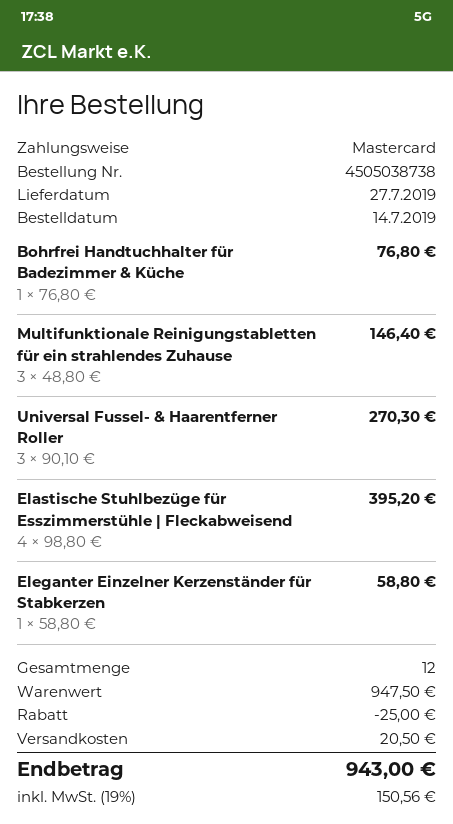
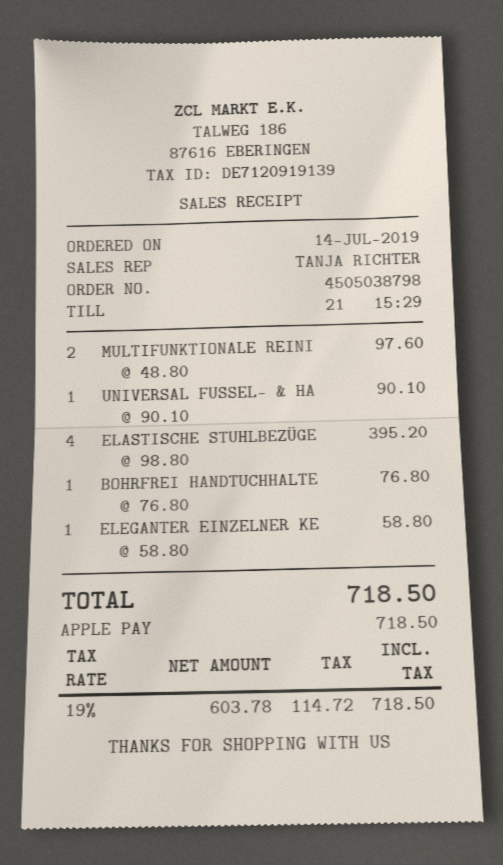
order number: 4505038738 -> 4505038798
payment method: Mastercard -> Apple Pay
Multifunktionale Reinigungstabletten für ein strahlendes Zuhause: 3 x 48.80 = 146.40 -> 2 x 48.80 = 97.60
Universal Fussel- & Haarentferner Roller: 3 x 90.10 = 270.30 -> 1 x 90.10 = 90.10
discount: 25.00 -> none
shipping: 20.50 -> none
tax: 19% = 150.56 -> 19% = 114.72
total: 943.00 -> 718.50

